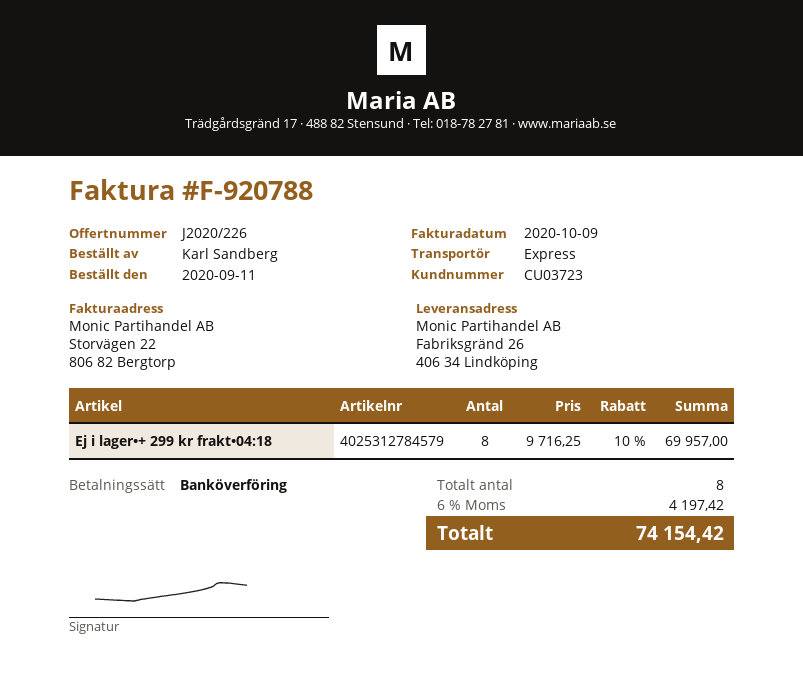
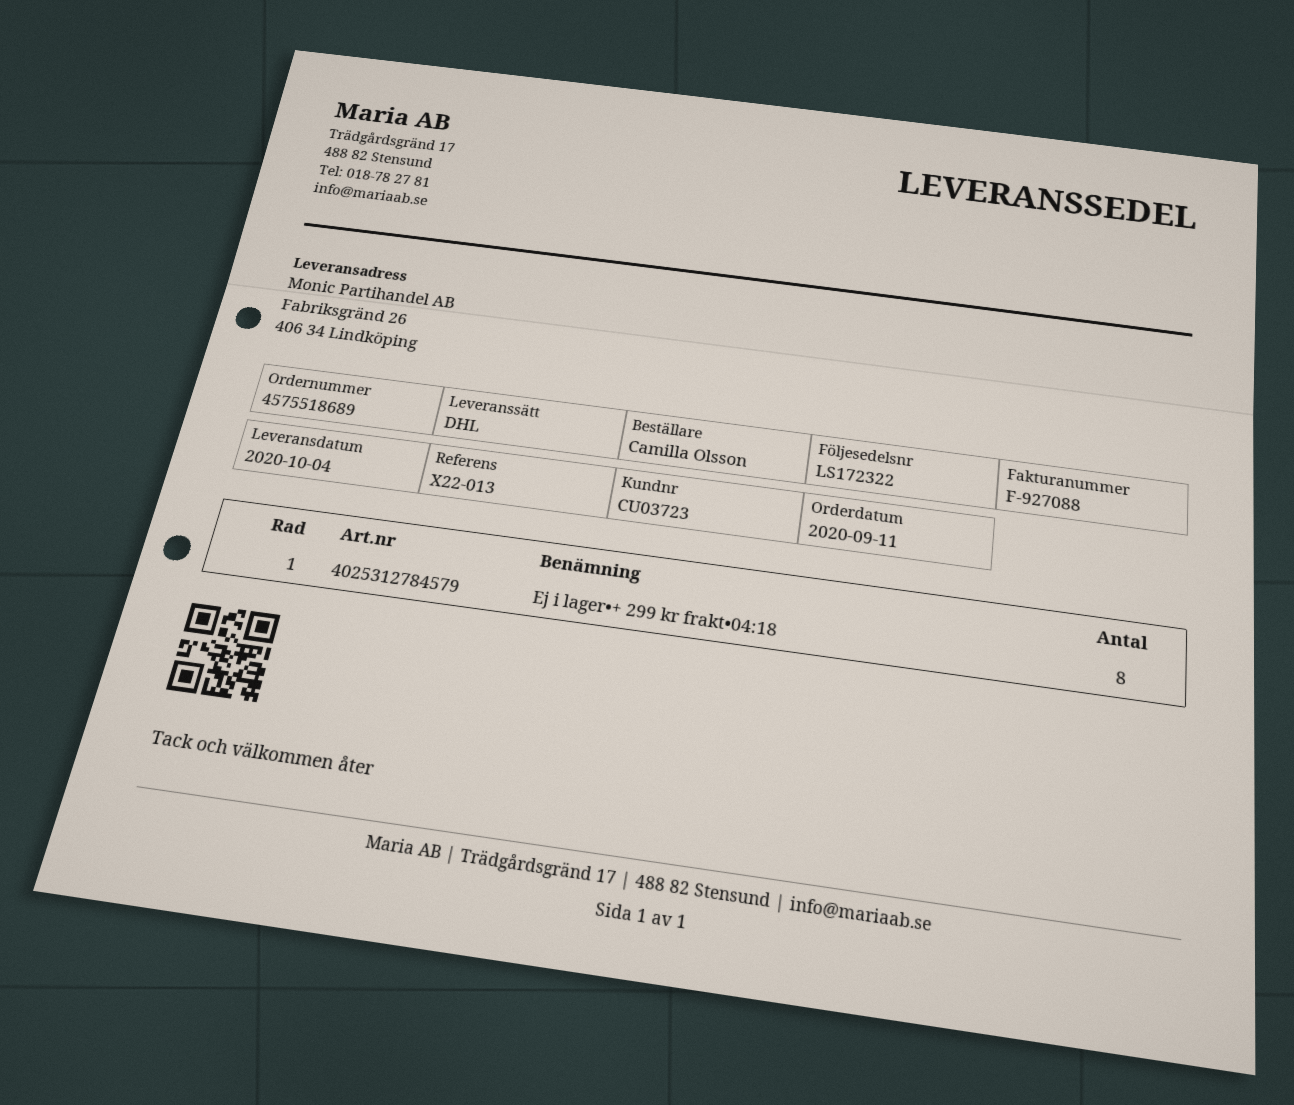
invoice number: F-920788 -> F-927088
ordered by: Karl Sandberg -> Camilla Olsson
shipping method: express -> DHL

